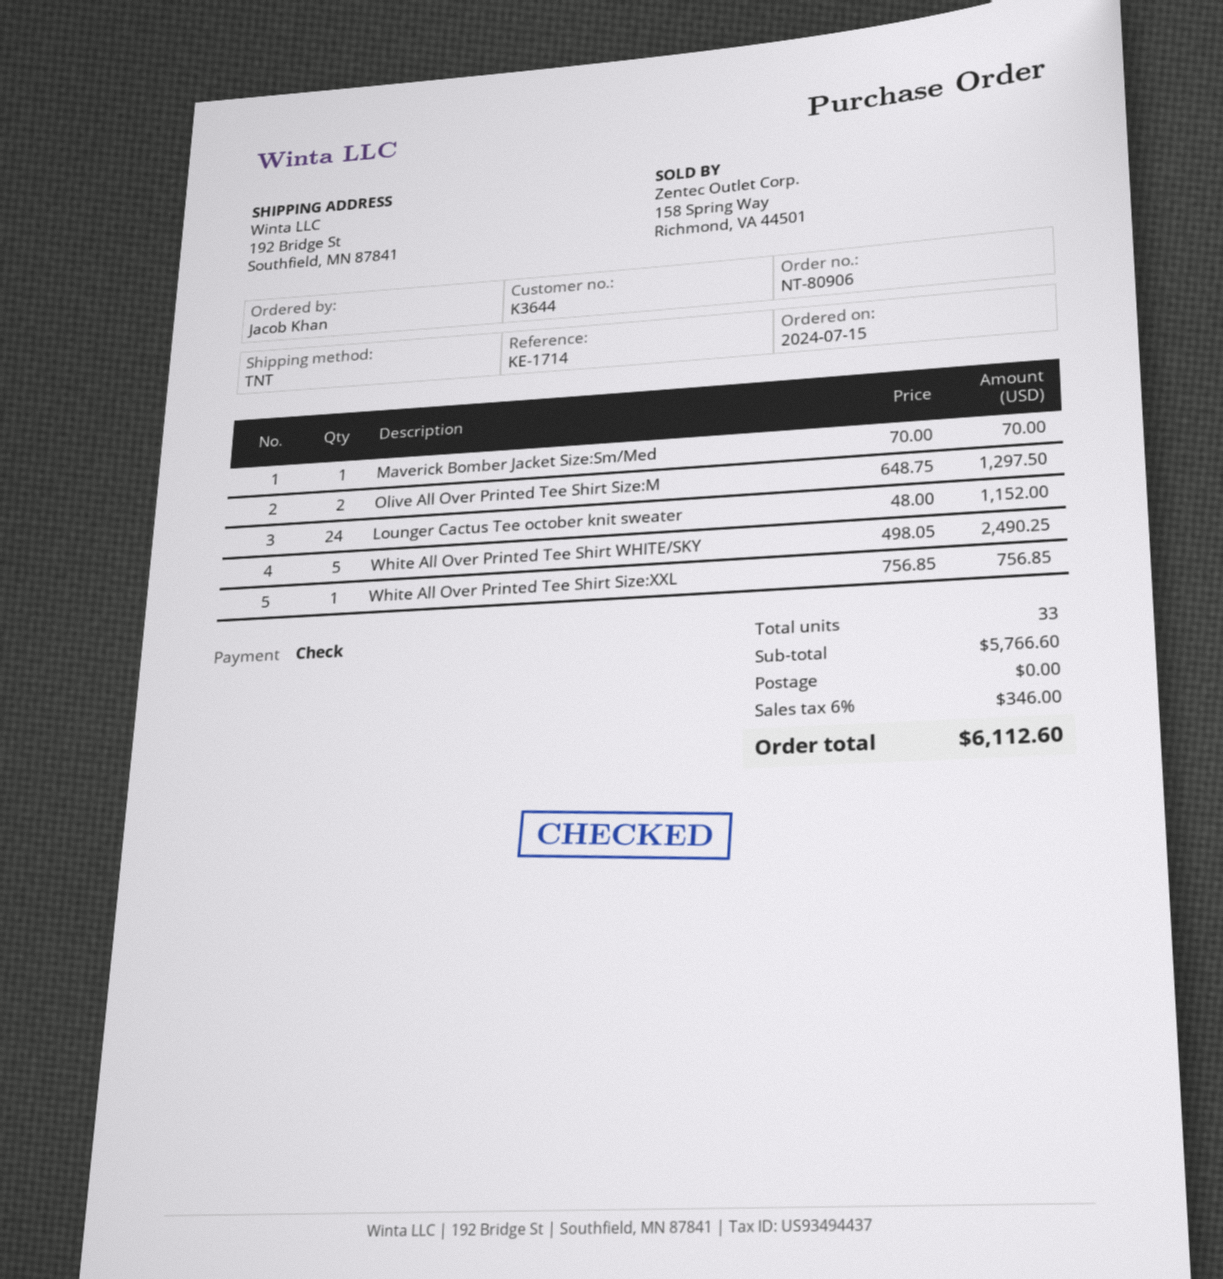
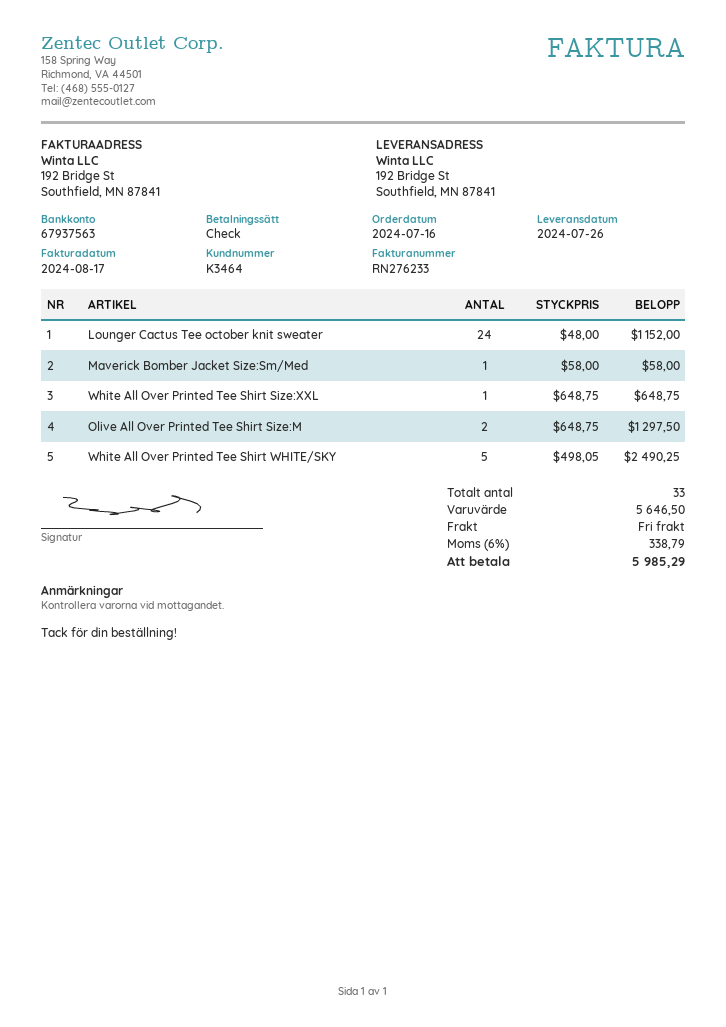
order date: 2024-07-15 -> 2024-07-16
customer number: K3644 -> K3464
Maverick Bomber Jacket Size:Sm/Med: 1 x 70.00 = 70.00 -> 1 x 58.00 = 58.00
White All Over Printed Tee Shirt Size:XXL: 1 x 756.85 = 756.85 -> 1 x 648.75 = 648.75
subtotal: 5766.60 -> 5646.50
tax: 6% = 346.00 -> 6% = 338.79
total: 6112.60 -> 5985.29

